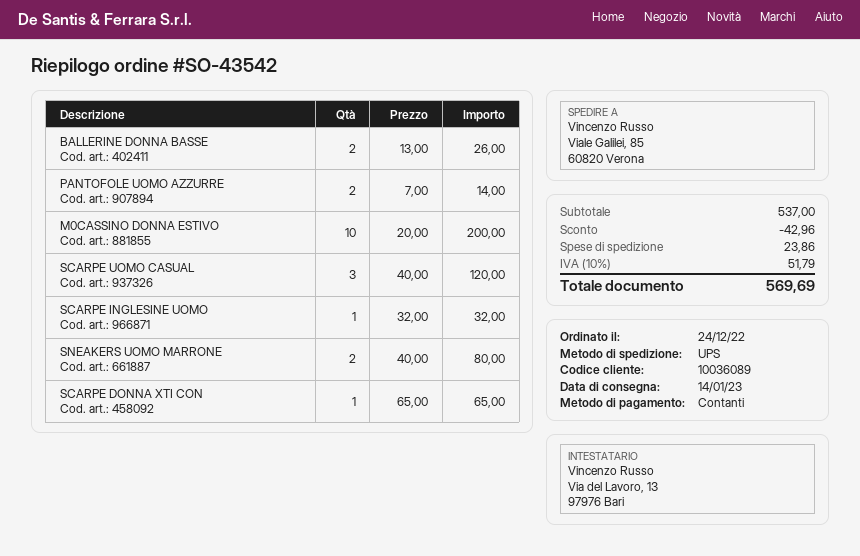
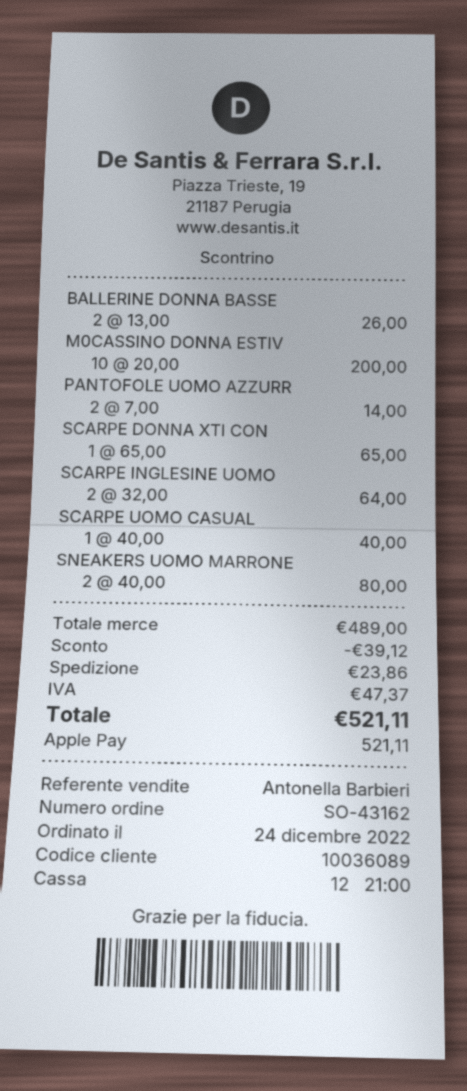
order number: SO-43542 -> SO-43162
payment method: cash -> Apple Pay
SCARPE UOMO CASUAL: 3 x 40.00 = 120.00 -> 1 x 40.00 = 40.00
SCARPE INGLESINE UOMO: 1 x 32.00 = 32.00 -> 2 x 32.00 = 64.00
subtotal: 537.00 -> 489.00
discount: 42.96 -> 39.12
tax: 51.79 -> 47.37
total: 569.69 -> 521.11

